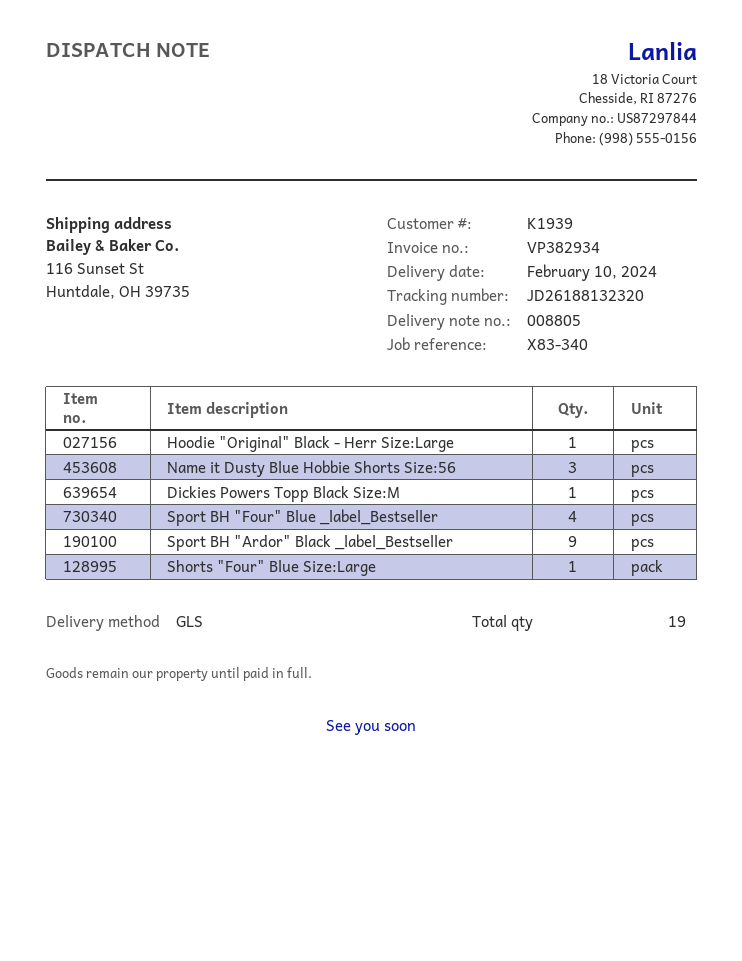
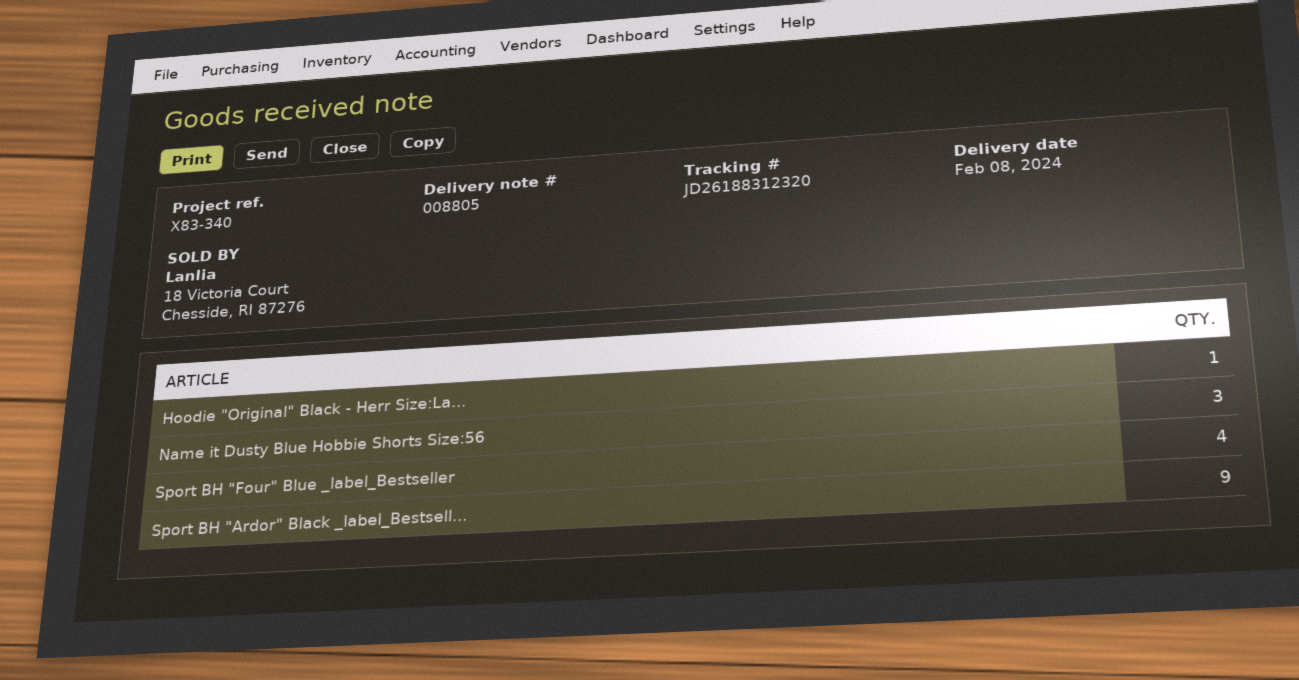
delivery date: 2024-02-10 -> 2024-02-08
tracking number: JD26188132320 -> JD26188312320
Dickies Powers Topp Black Size:M: 1 -> none
Shorts "Four" Blue Size:Large: 1 -> none

